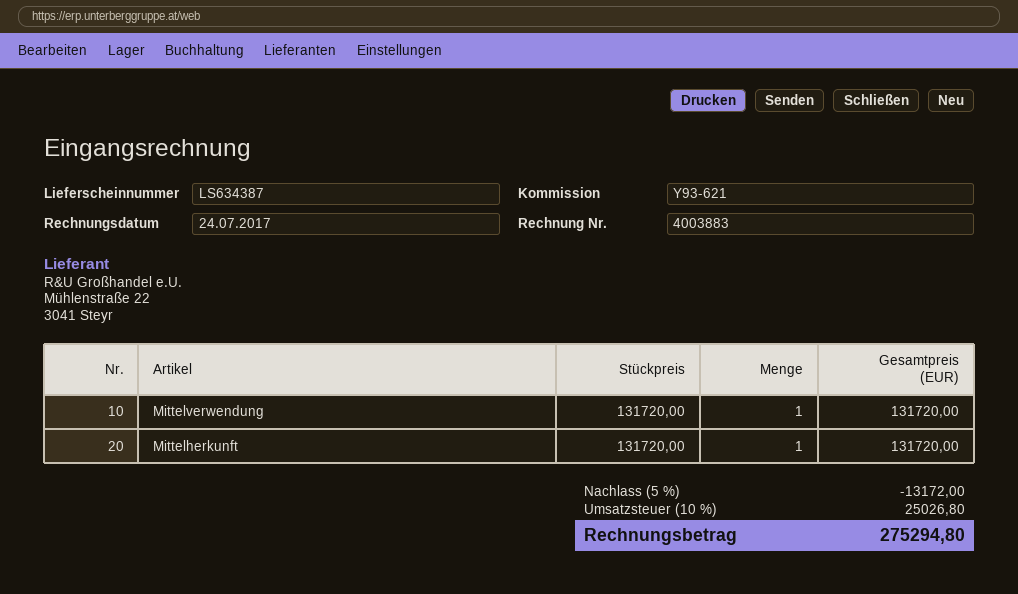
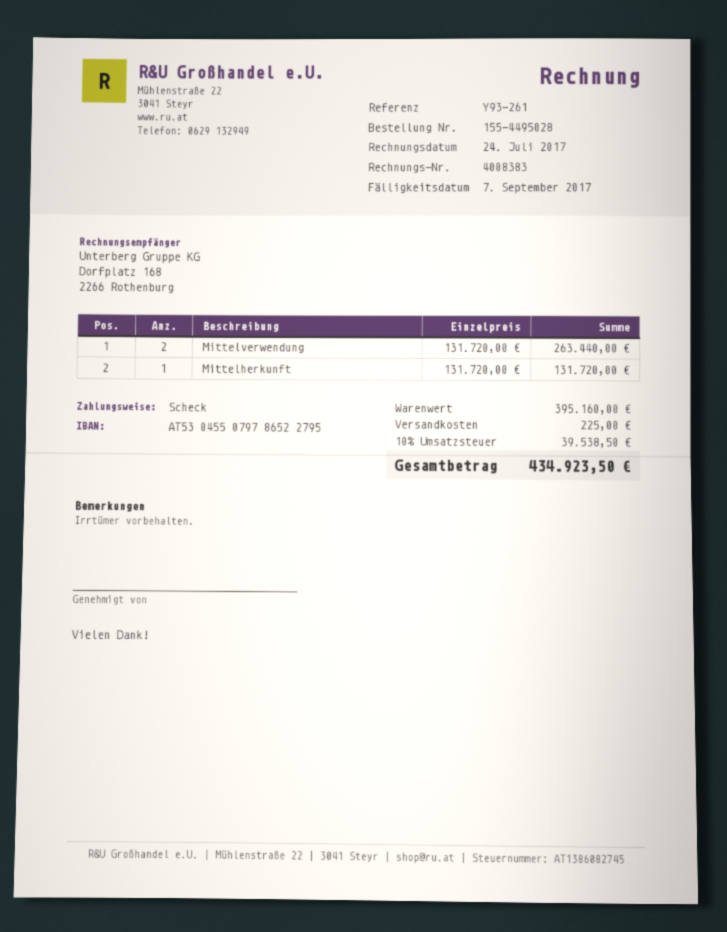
invoice number: 4003883 -> 4008383
reference: Y93-621 -> Y93-261
Mittelverwendung: 1 x 131720.00 = 131720.00 -> 2 x 131720.00 = 263440.00
discount: 5% = 13172.00 -> none
shipping: none -> 225.00
tax: 10% = 25026.80 -> 10% = 39538.50
total: 275294.80 -> 434923.50

